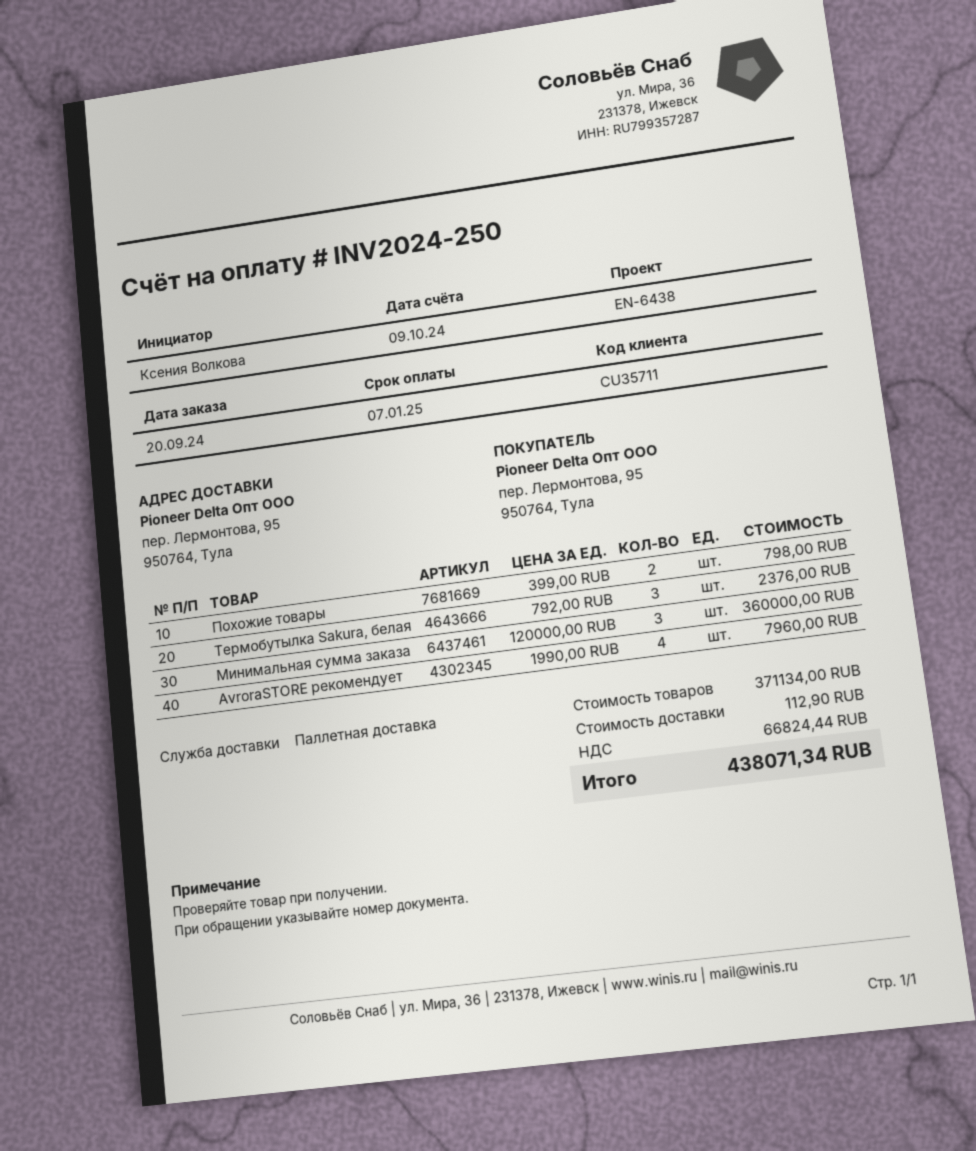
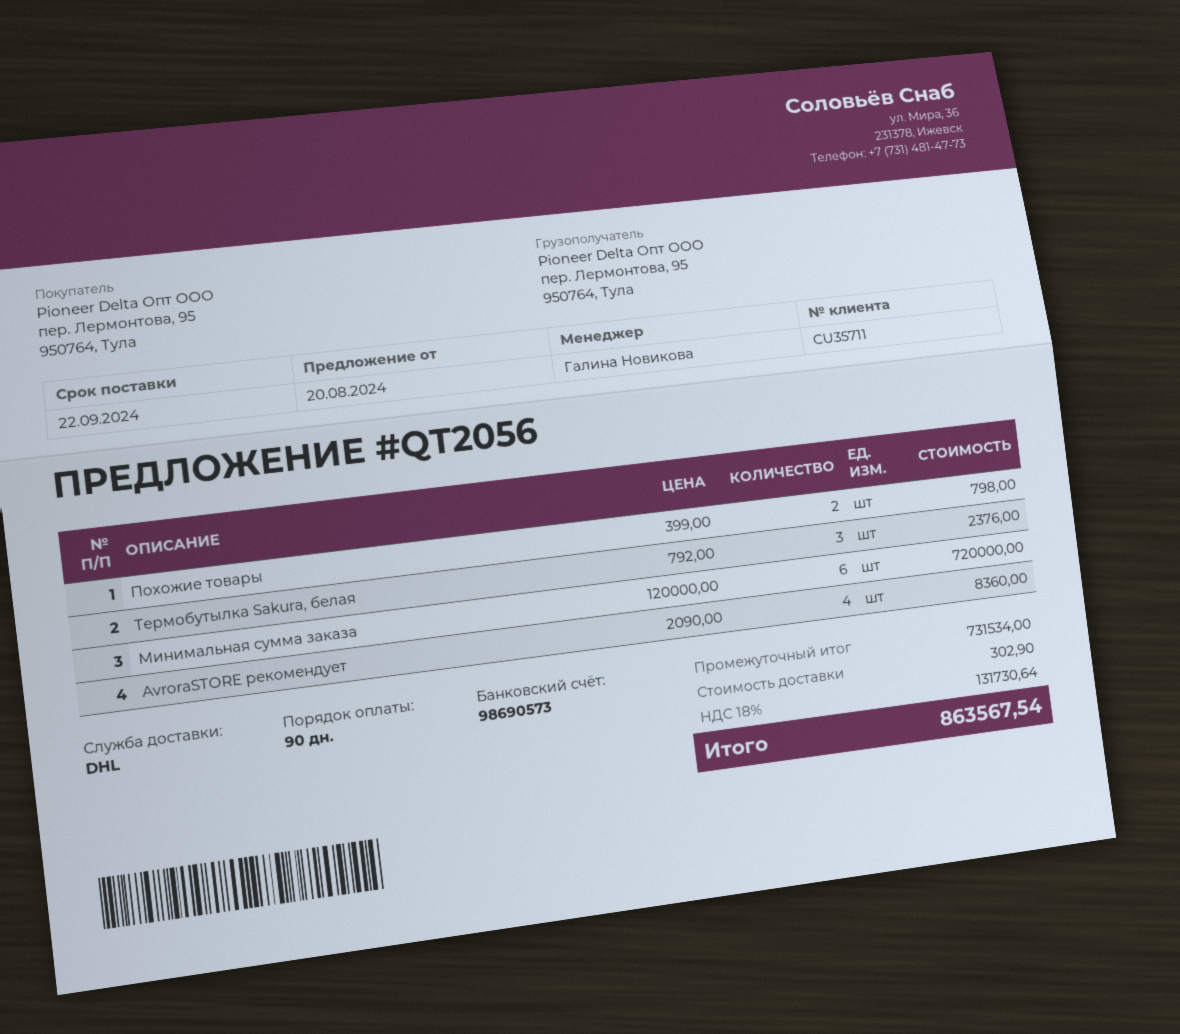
shipping method: pallet freight -> DHL
Минимальная сумма заказа: 3 x 120000.00 = 360000.00 -> 6 x 120000.00 = 720000.00
AvroraSTORE рекомендует: 4 x 1990.00 = 7960.00 -> 4 x 2090.00 = 8360.00
subtotal: 371134.00 -> 731534.00
shipping: 112.90 -> 302.90
tax: 66824.44 -> 131730.64
total: 438071.34 -> 863567.54

